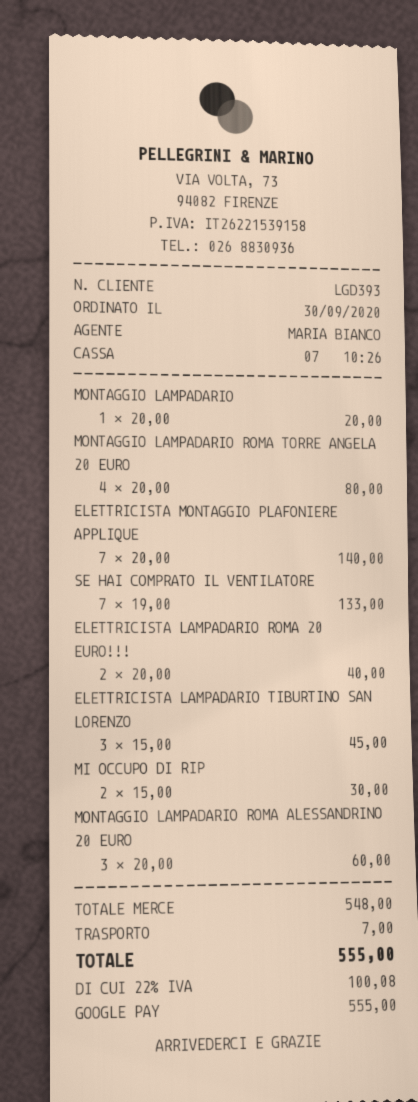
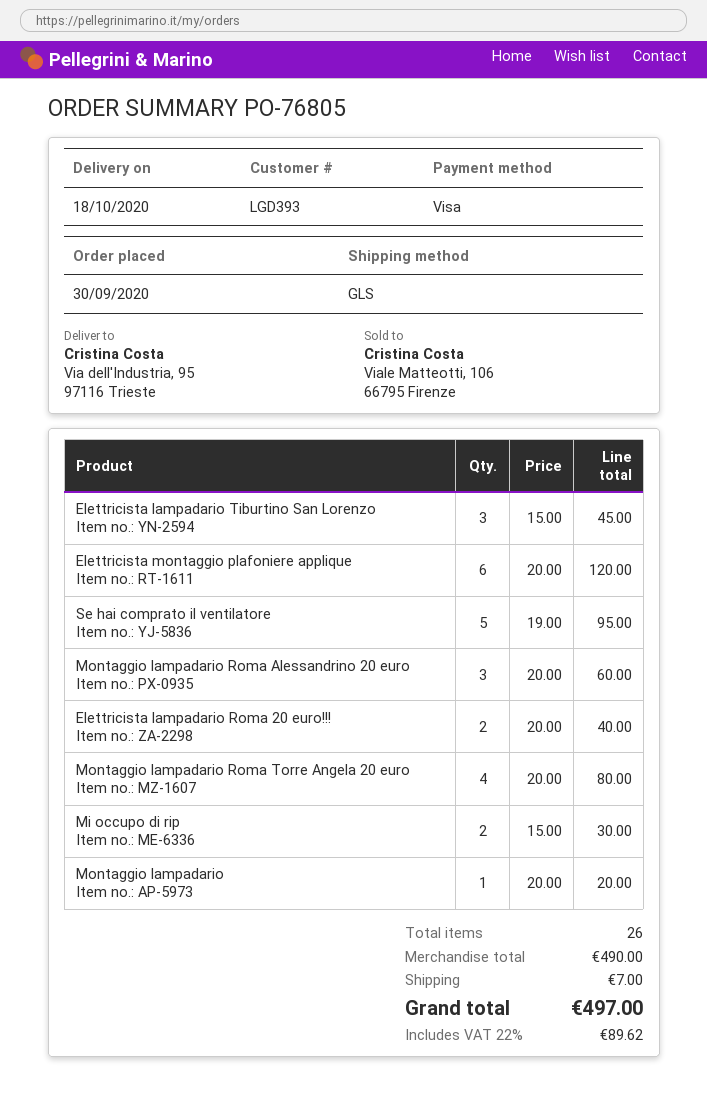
payment method: Google Pay -> Visa
ELETTRICISTA MONTAGGIO PLAFONIERE APPLIQUE: 7 x 20.00 = 140.00 -> 6 x 20.00 = 120.00
SE HAI COMPRATO IL VENTILATORE: 7 x 19.00 = 133.00 -> 5 x 19.00 = 95.00
subtotal: 548.00 -> 490.00
tax: 22% = 100.08 -> 22% = 89.62
total: 555.00 -> 497.00

